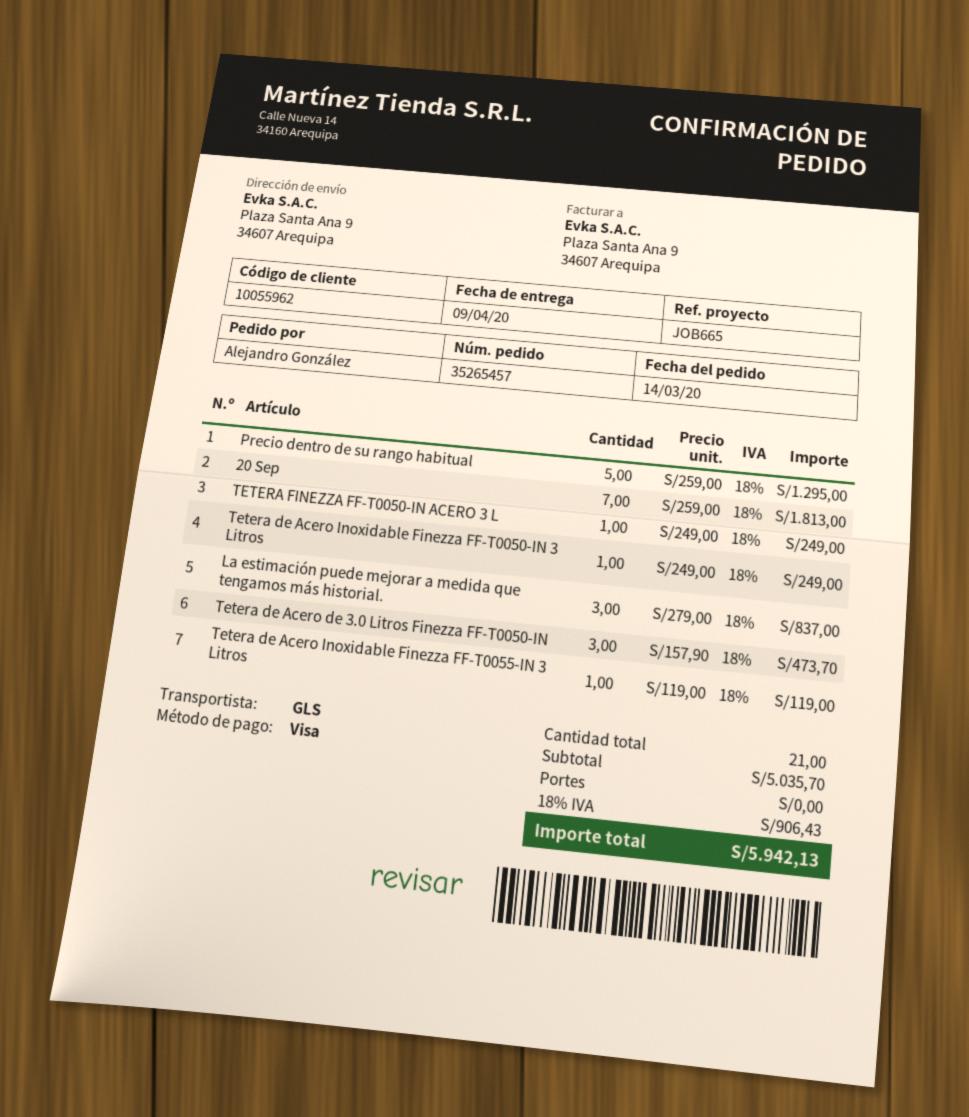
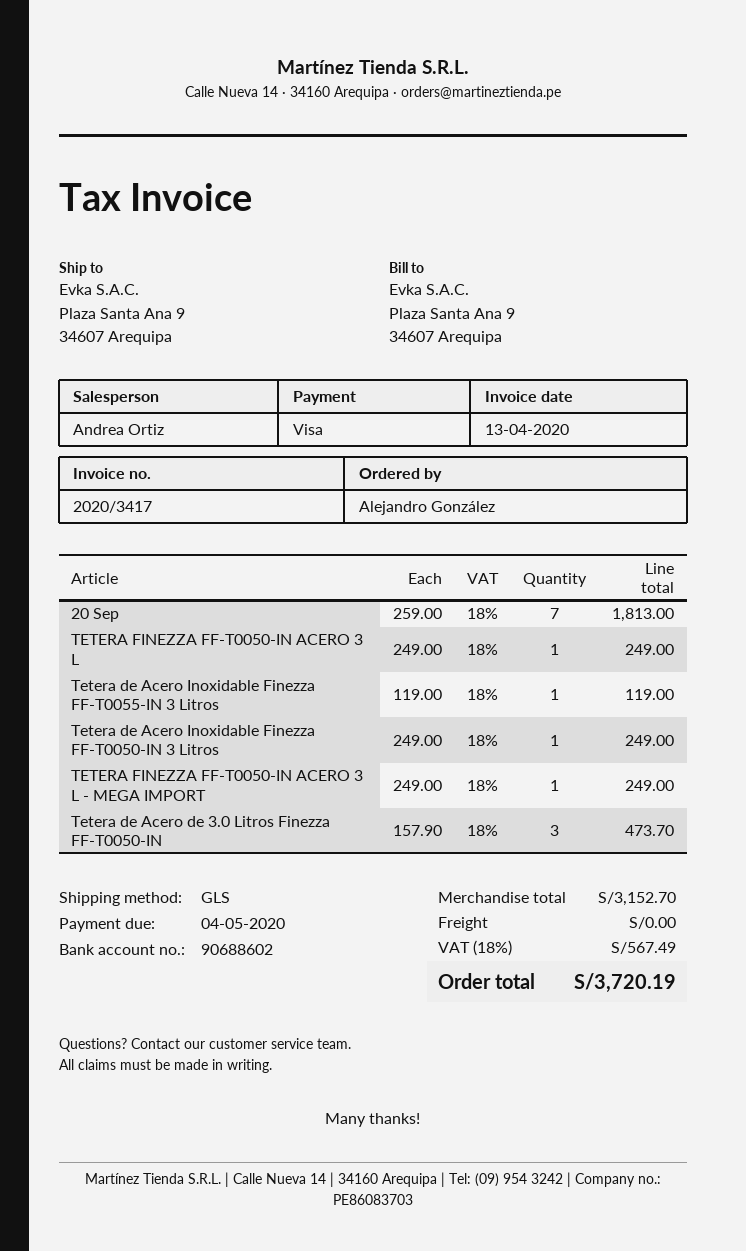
Precio dentro de su rango habitual: 5 x 259.00 = 1295.00 -> none
La estimación puede mejorar a medida que tengamos más historial.: 3 x 279.00 = 837.00 -> none
TETERA FINEZZA FF-T0050-IN ACERO 3 L - MEGA IMPORT: none -> 1 x 249.00 = 249.00
subtotal: 5035.70 -> 3152.70
tax: 18% = 906.43 -> 18% = 567.49
total: 5942.13 -> 3720.19

